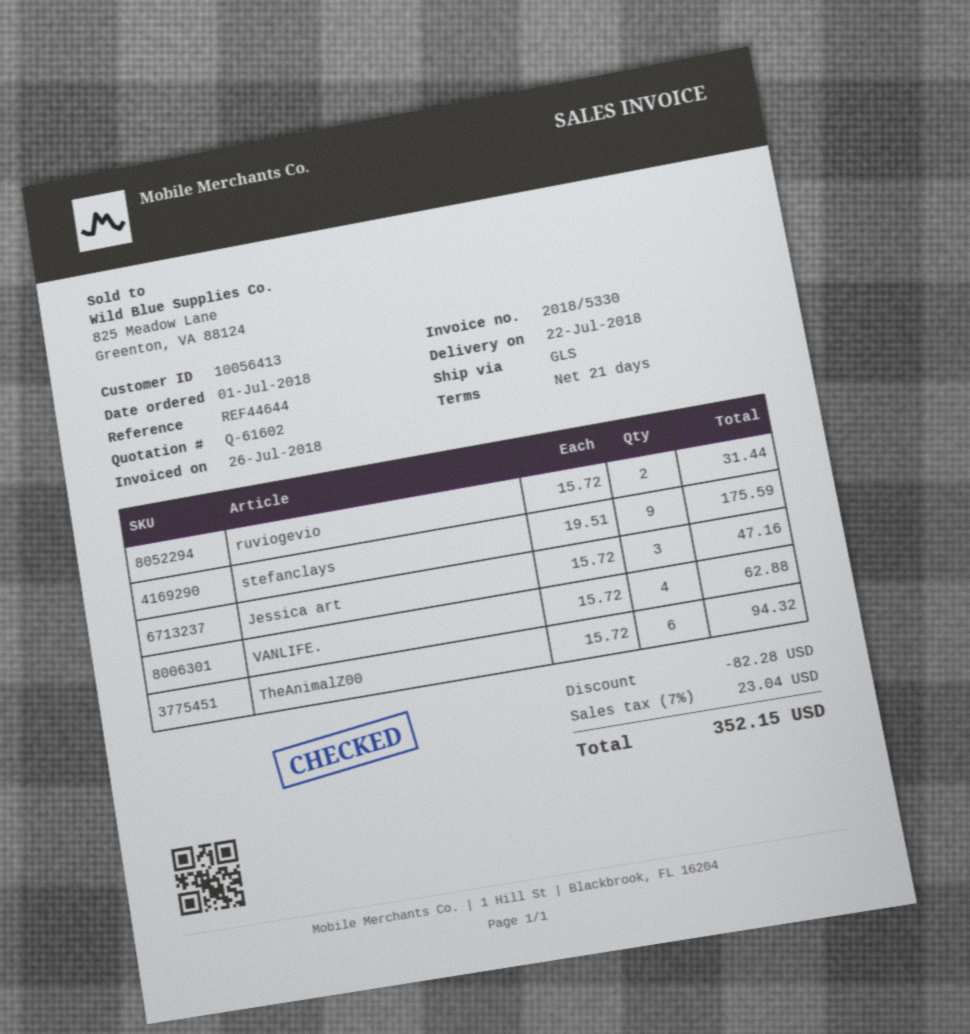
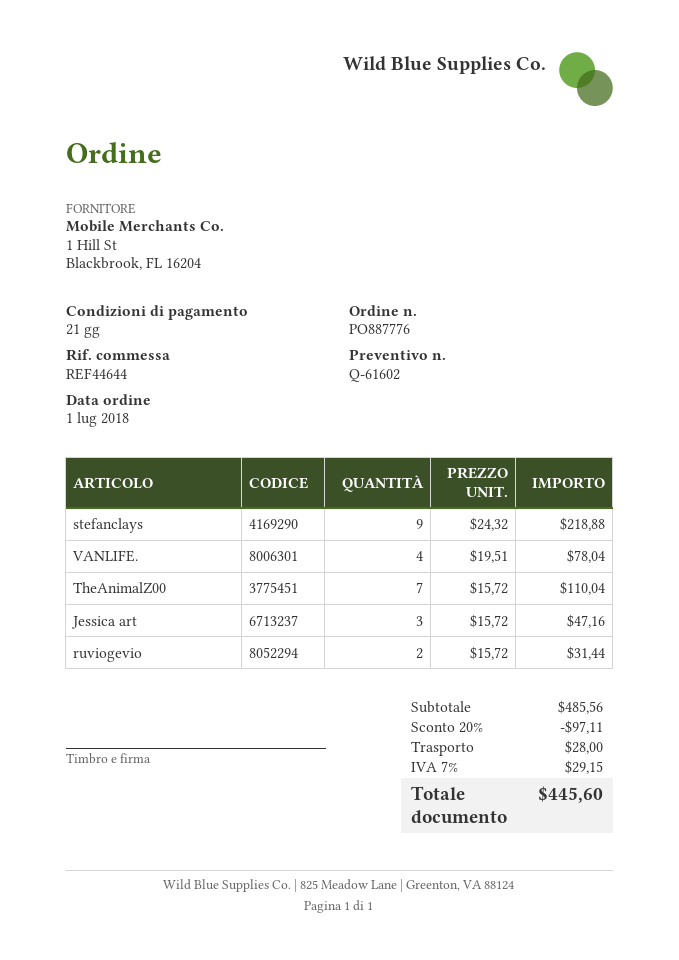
stefanclays: 9 x 19.51 = 175.59 -> 9 x 24.32 = 218.88
VANLIFE.: 4 x 15.72 = 62.88 -> 4 x 19.51 = 78.04
TheAnimalZ00: 6 x 15.72 = 94.32 -> 7 x 15.72 = 110.04
discount: 82.28 -> 97.11
shipping: none -> 28.00
tax: 7% = 23.04 -> 7% = 29.15
total: 352.15 -> 445.60

